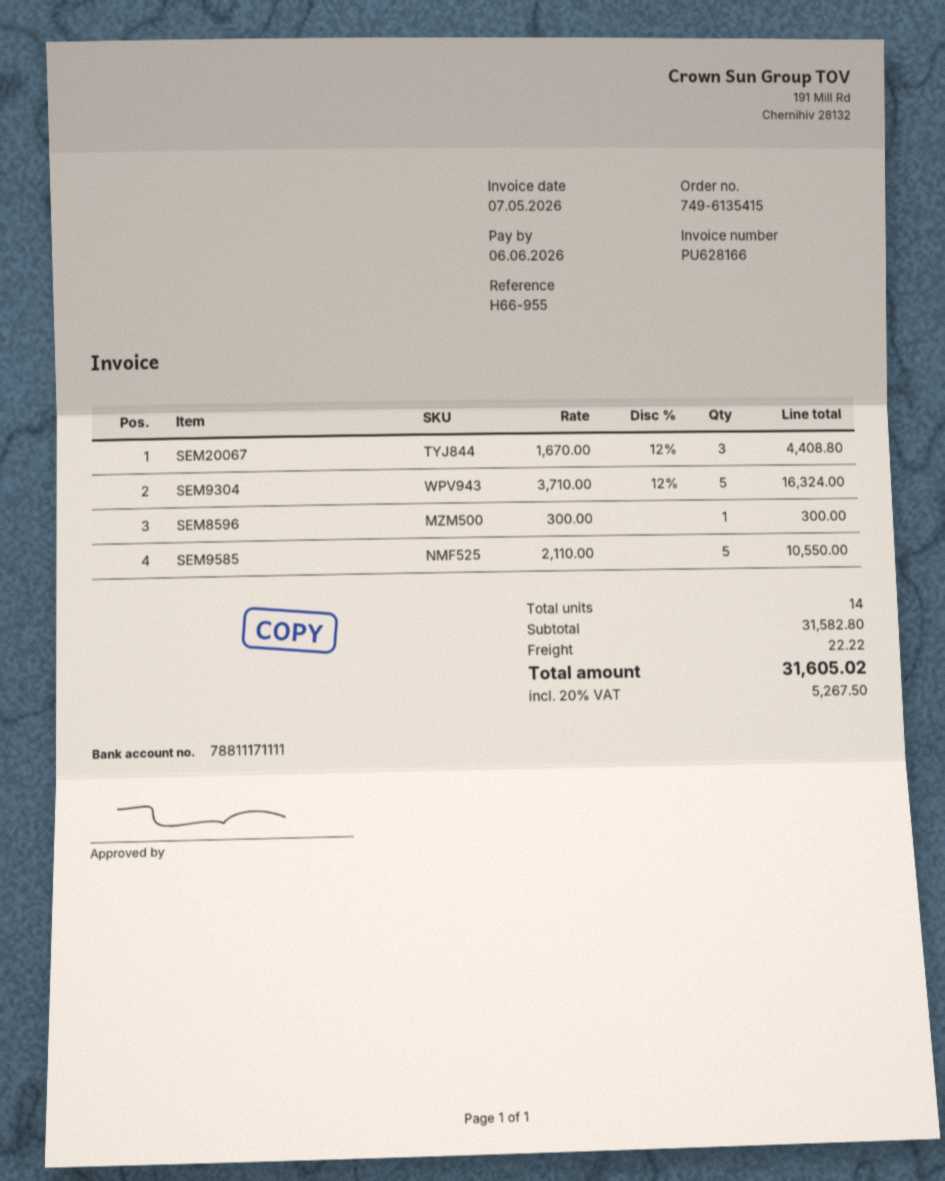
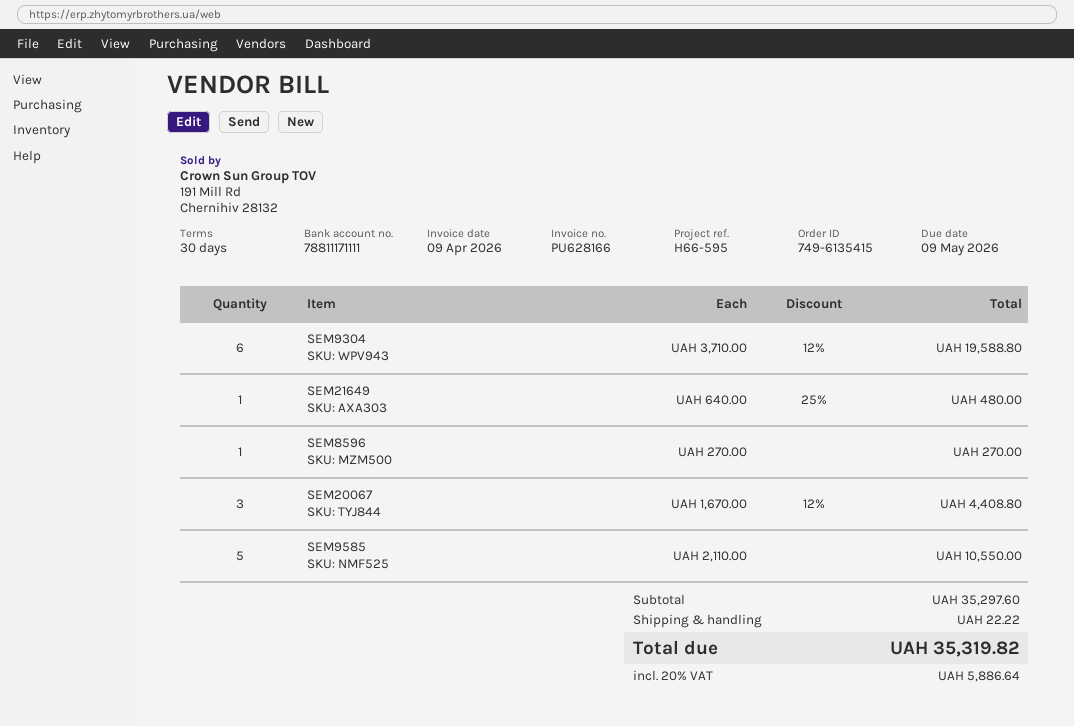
invoice date: 2026-05-07 -> 2026-04-09
due date: 2026-06-06 -> 2026-05-09
reference: H66-955 -> H66-595
SEM9304: 5 x 3710.00 - 12% = 16324.00 -> 6 x 3710.00 - 12% = 19588.80
SEM8596: 1 x 300.00 = 300.00 -> 1 x 270.00 = 270.00
SEM21649: none -> 1 x 640.00 - 25% = 480.00
subtotal: 31582.80 -> 35297.60
tax: 20% = 5267.50 -> 20% = 5886.64
total: 31605.02 -> 35319.82

